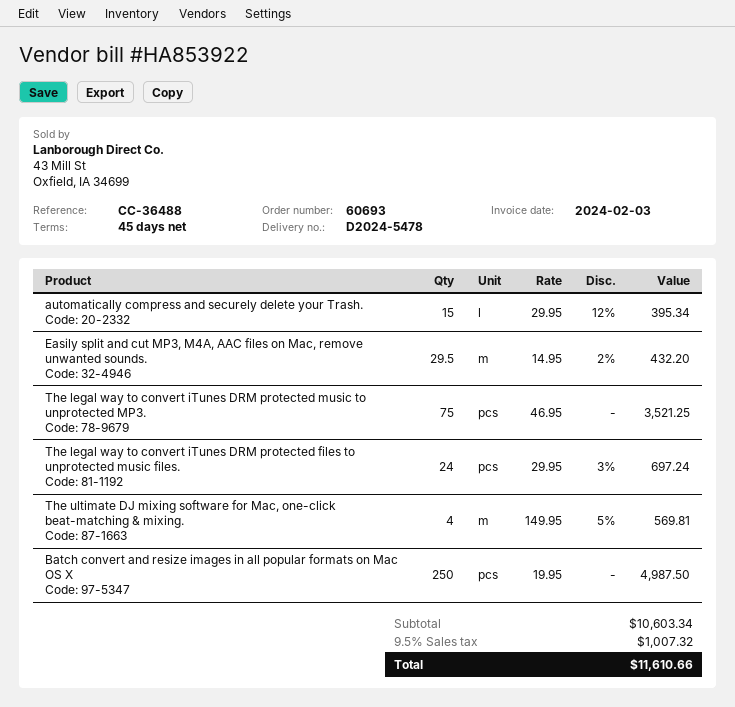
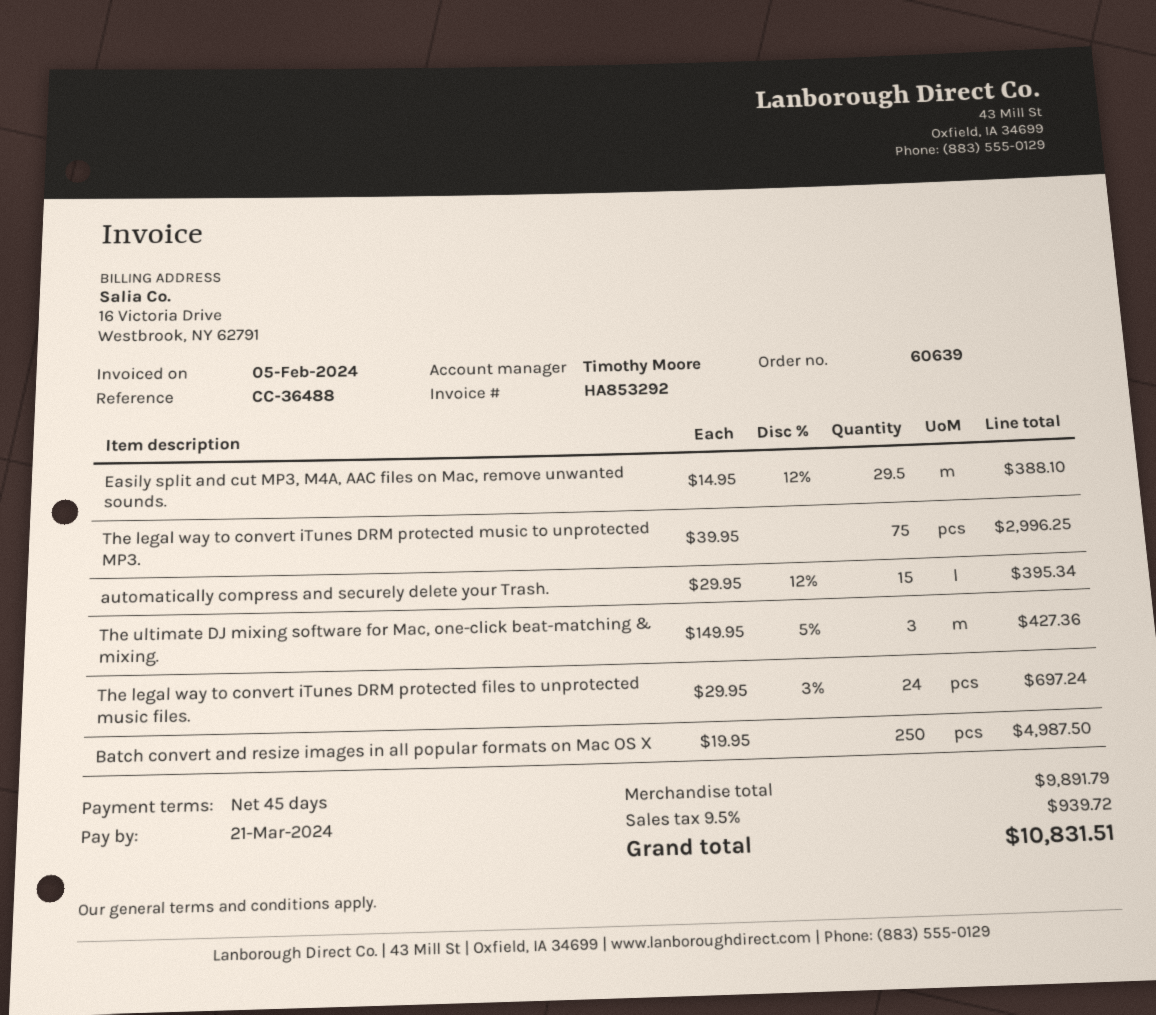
order number: 60693 -> 60639
invoice number: HA853922 -> HA853292
invoice date: 2024-02-03 -> 2024-02-05
Easily split and cut MP3, M4A, AAC files on Mac, remove unwanted sounds.: 29.5 x 14.95 - 2% = 432.20 -> 29.5 x 14.95 - 12% = 388.10
The legal way to convert iTunes DRM protected music to unprotected MP3.: 75 x 46.95 = 3521.25 -> 75 x 39.95 = 2996.25
The ultimate DJ mixing software for Mac, one-click beat-matching & mixing.: 4 x 149.95 - 5% = 569.81 -> 3 x 149.95 - 5% = 427.36
subtotal: 10603.34 -> 9891.79
tax: 9.5% = 1007.32 -> 9.5% = 939.72
total: 11610.66 -> 10831.51

